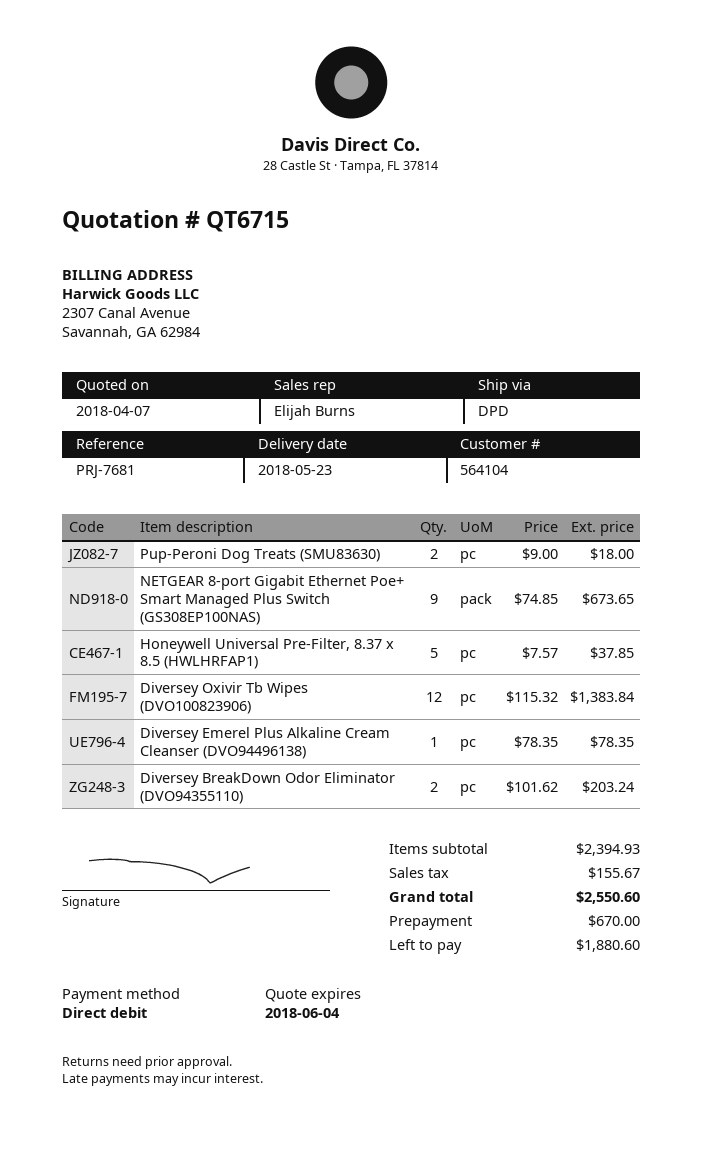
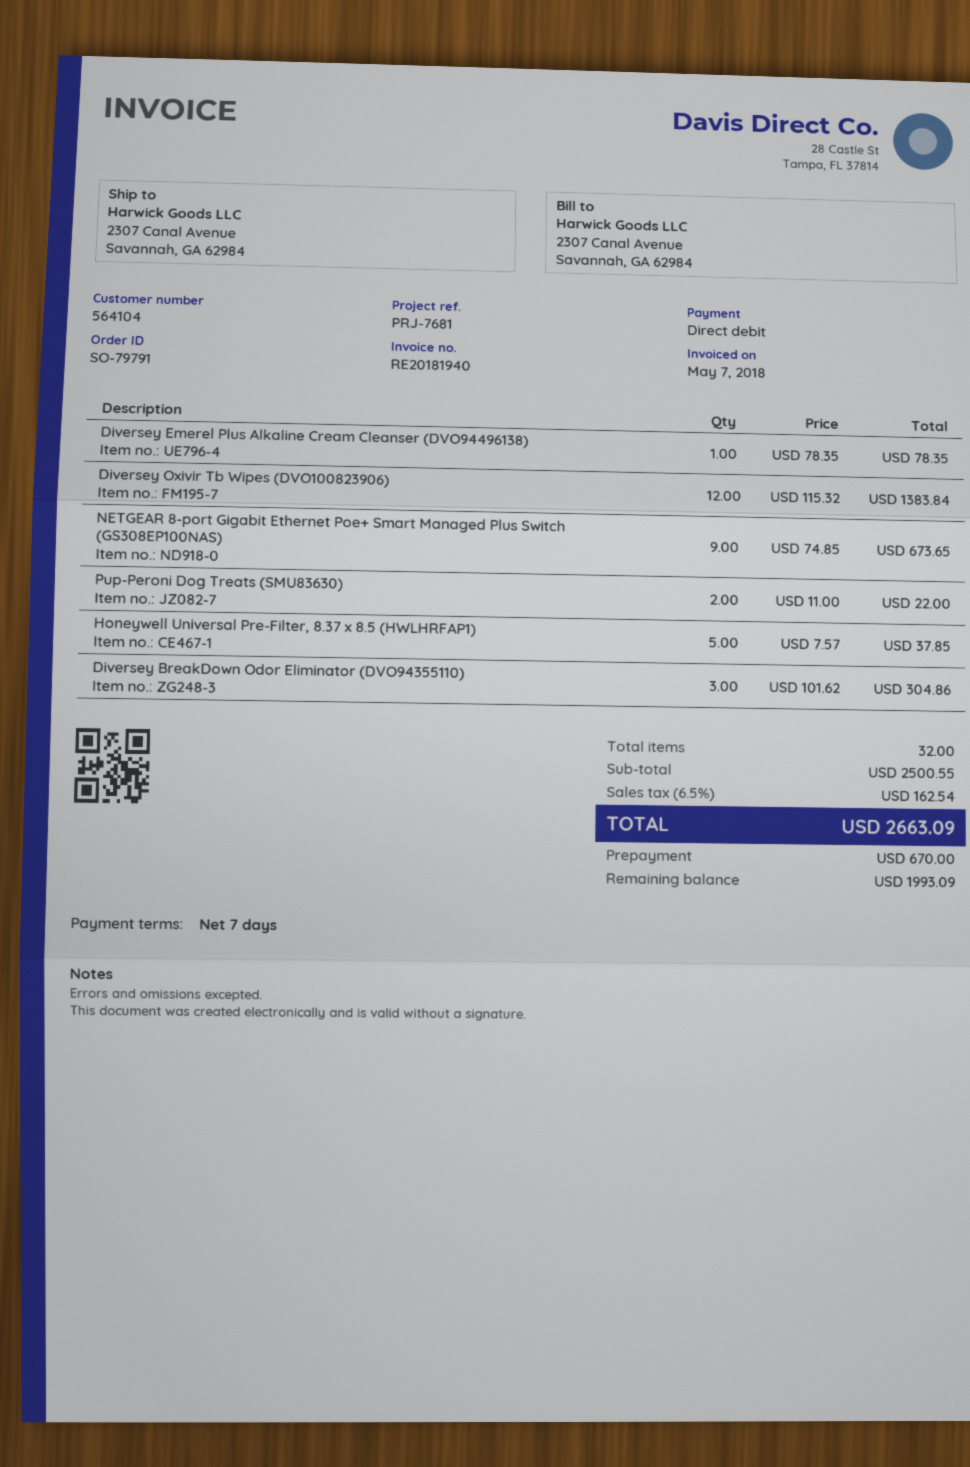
Pup-Peroni Dog Treats (SMU83630): 2 x 9.00 = 18.00 -> 2 x 11.00 = 22.00
Diversey BreakDown Odor Eliminator (DVO94355110): 2 x 101.62 = 203.24 -> 3 x 101.62 = 304.86
subtotal: 2394.93 -> 2500.55
tax: 155.67 -> 162.54
total: 2550.60 -> 2663.09
balance: 1880.60 -> 1993.09

